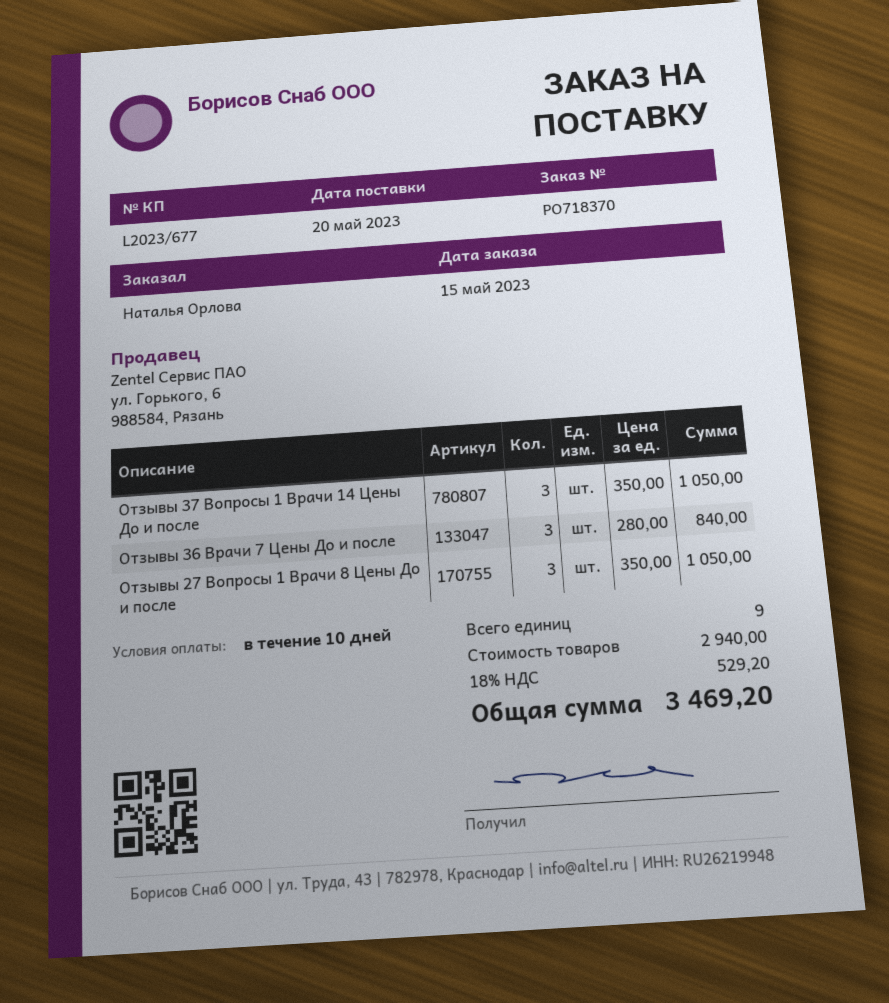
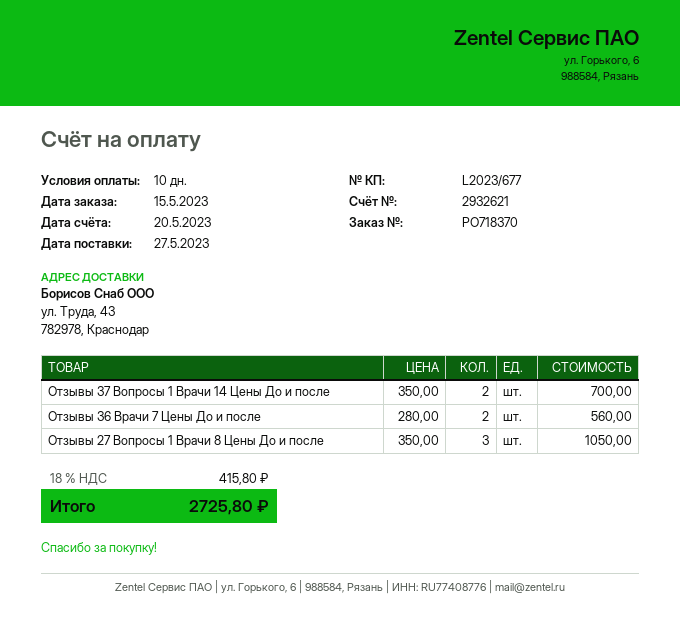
delivery date: 2023-05-20 -> 2023-05-27
Отзывы 37 Вопросы 1 Врачи 14 Цены До и после: 3 x 350.00 = 1050.00 -> 2 x 350.00 = 700.00
Отзывы 36 Врачи 7 Цены До и после: 3 x 280.00 = 840.00 -> 2 x 280.00 = 560.00
tax: 18% = 529.20 -> 18% = 415.80
total: 3469.20 -> 2725.80

